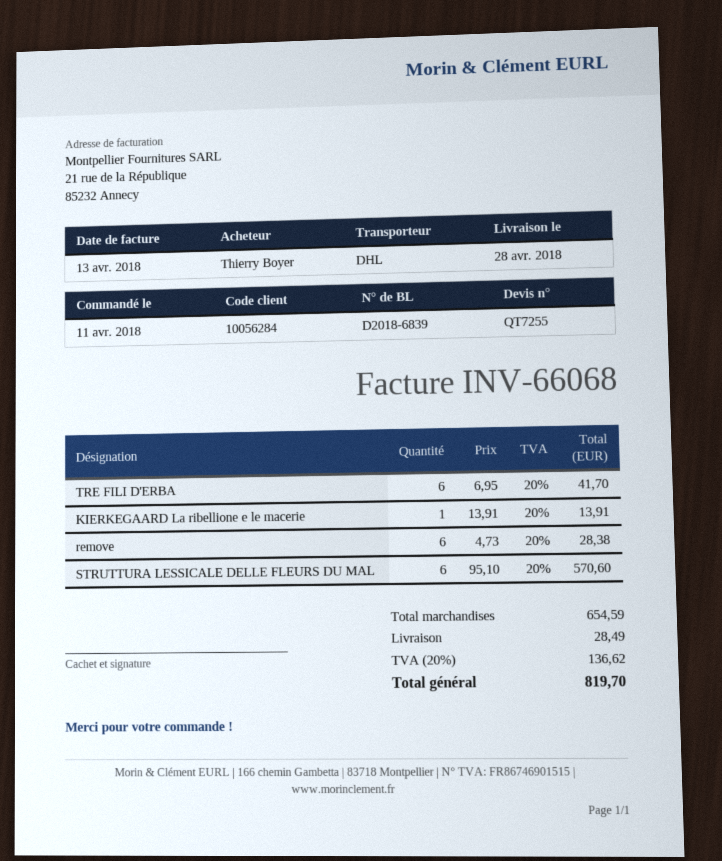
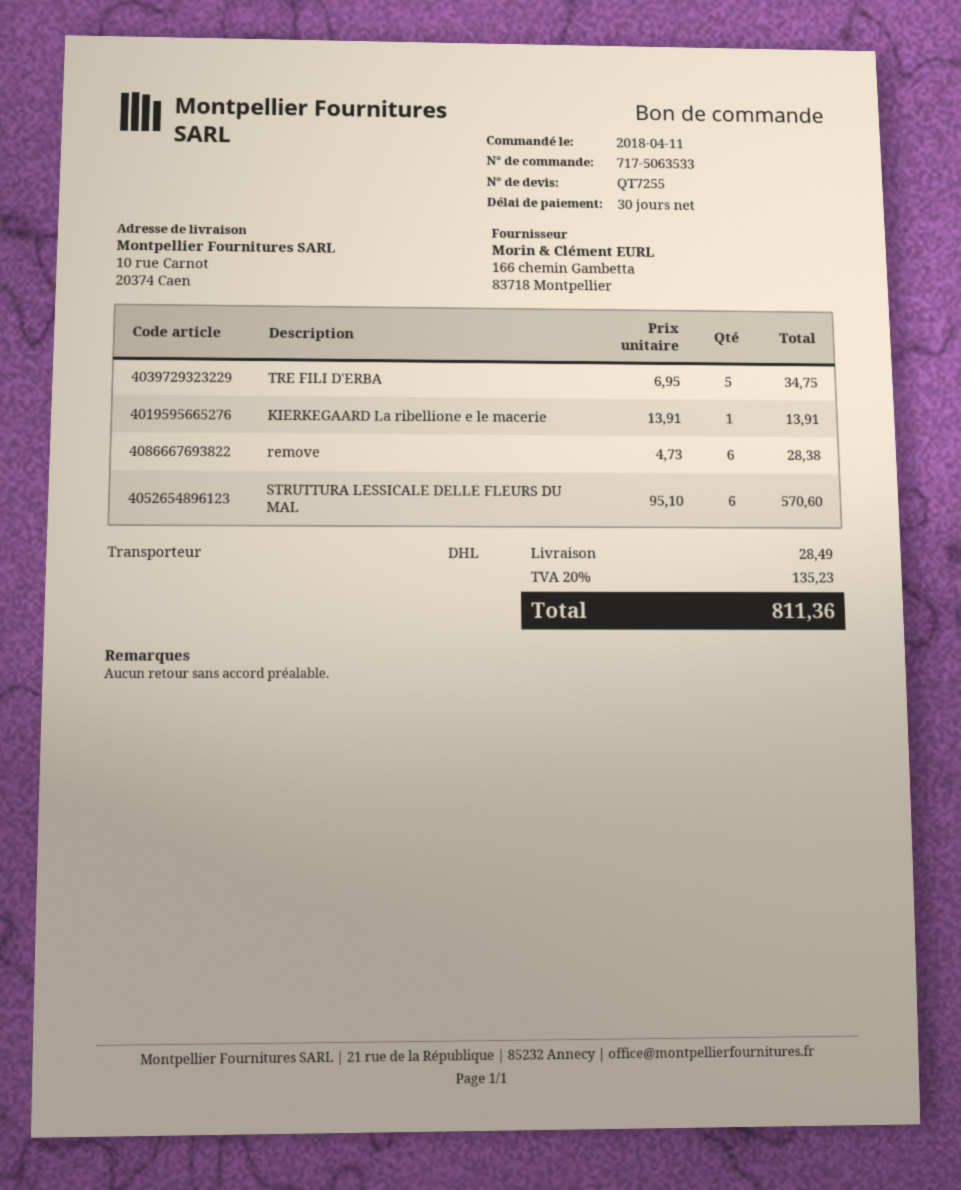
TRE FILI D'ERBA: 6 x 6.95 = 41.70 -> 5 x 6.95 = 34.75
tax: 20% = 136.62 -> 20% = 135.23
total: 819.70 -> 811.36

